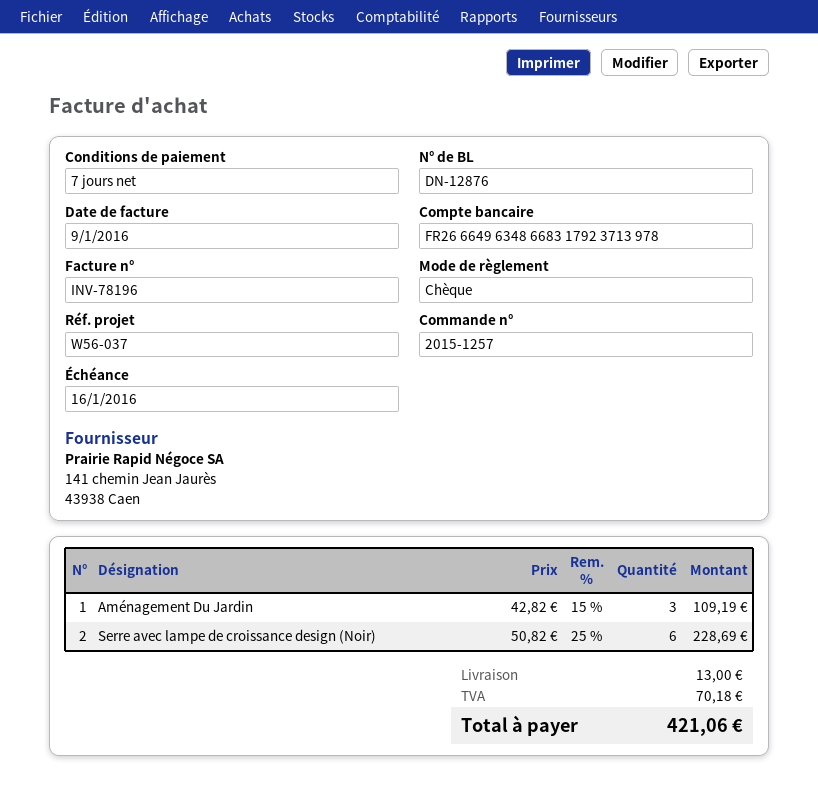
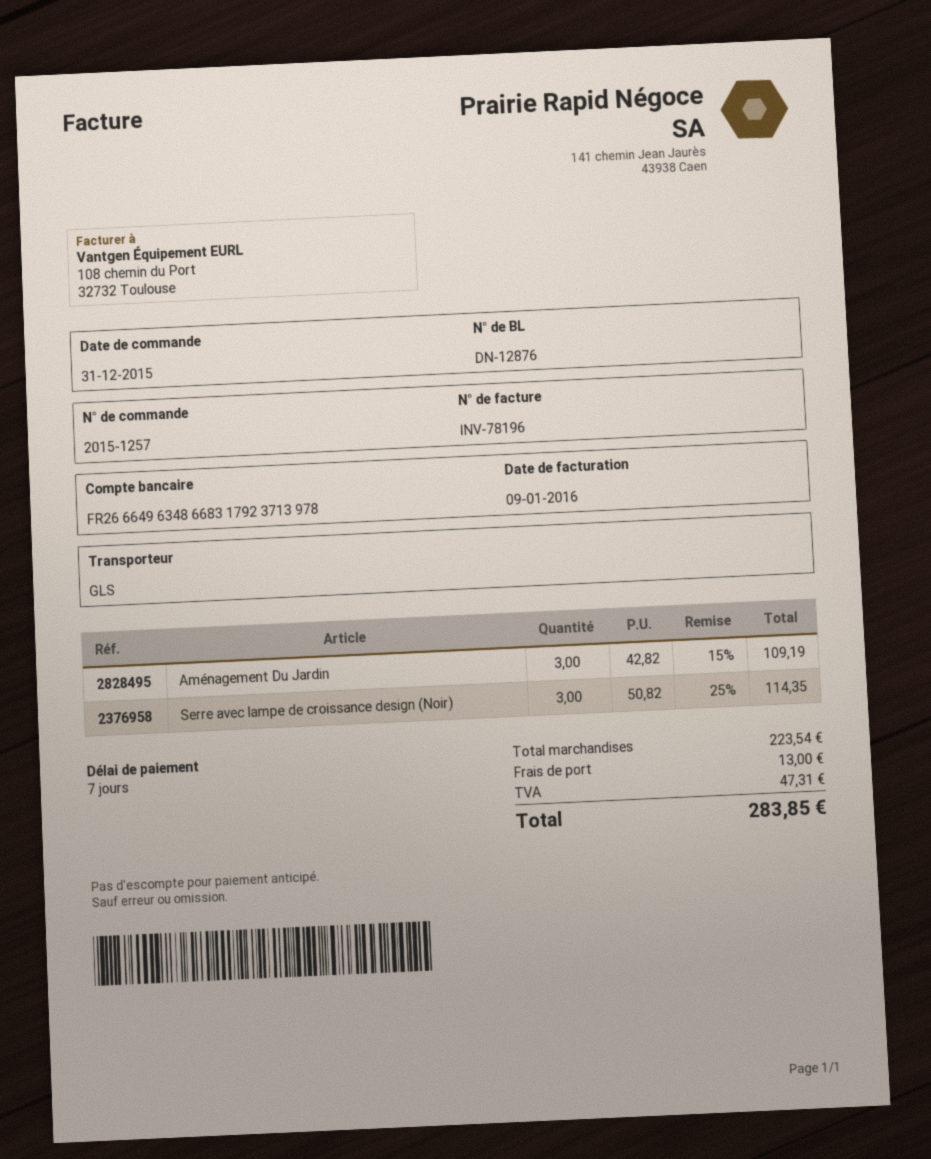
Serre avec lampe de croissance design (Noir): 6 x 50.82 - 25% = 228.69 -> 3 x 50.82 - 25% = 114.35
tax: 70.18 -> 47.31
total: 421.06 -> 283.85

